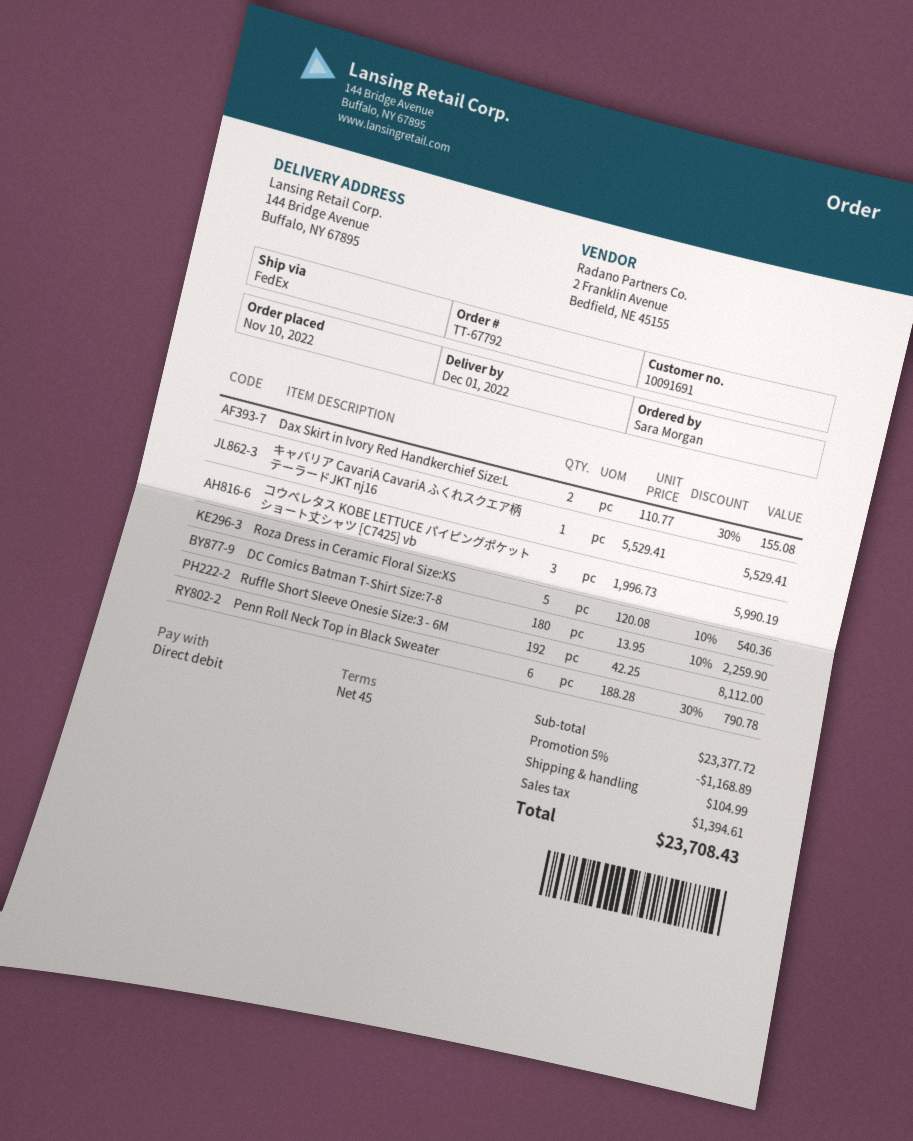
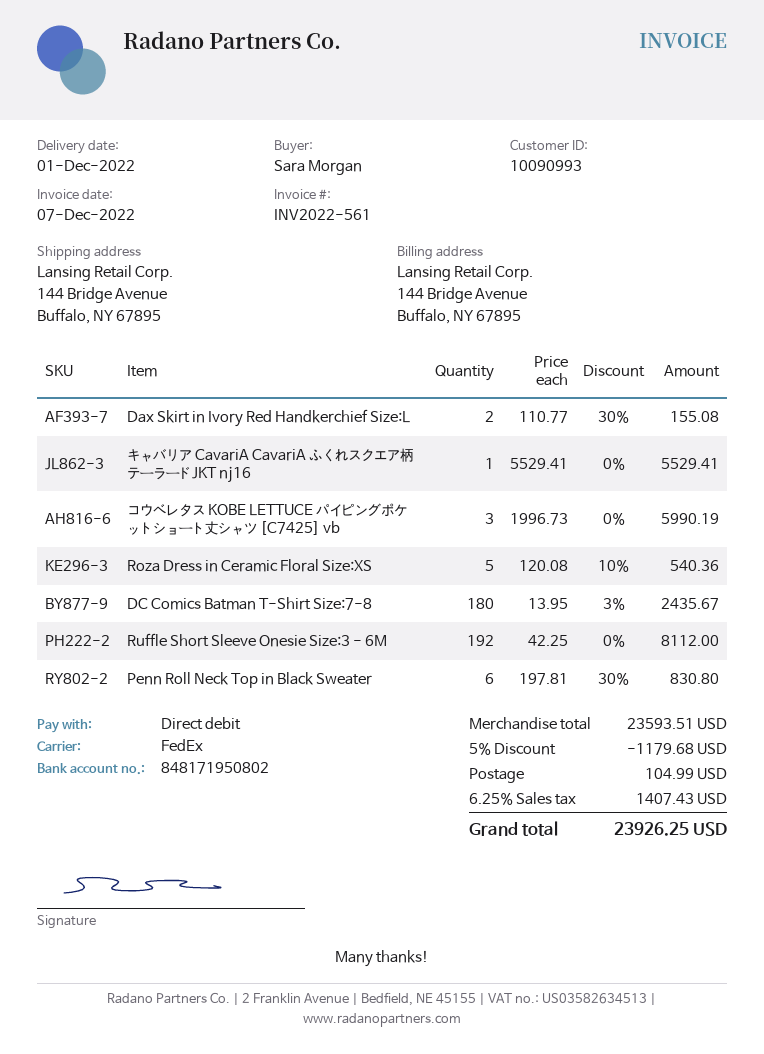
customer number: 10091691 -> 10090993
DC Comics Batman T-Shirt Size:7-8: 180 x 13.95 - 10% = 2259.90 -> 180 x 13.95 - 3% = 2435.67
Penn Roll Neck Top in Black Sweater: 6 x 188.28 - 30% = 790.78 -> 6 x 197.81 - 30% = 830.80
subtotal: 23377.72 -> 23593.51
discount: 5% = 1168.89 -> 5% = 1179.68
tax: 1394.61 -> 1407.43
total: 23708.43 -> 23926.25

